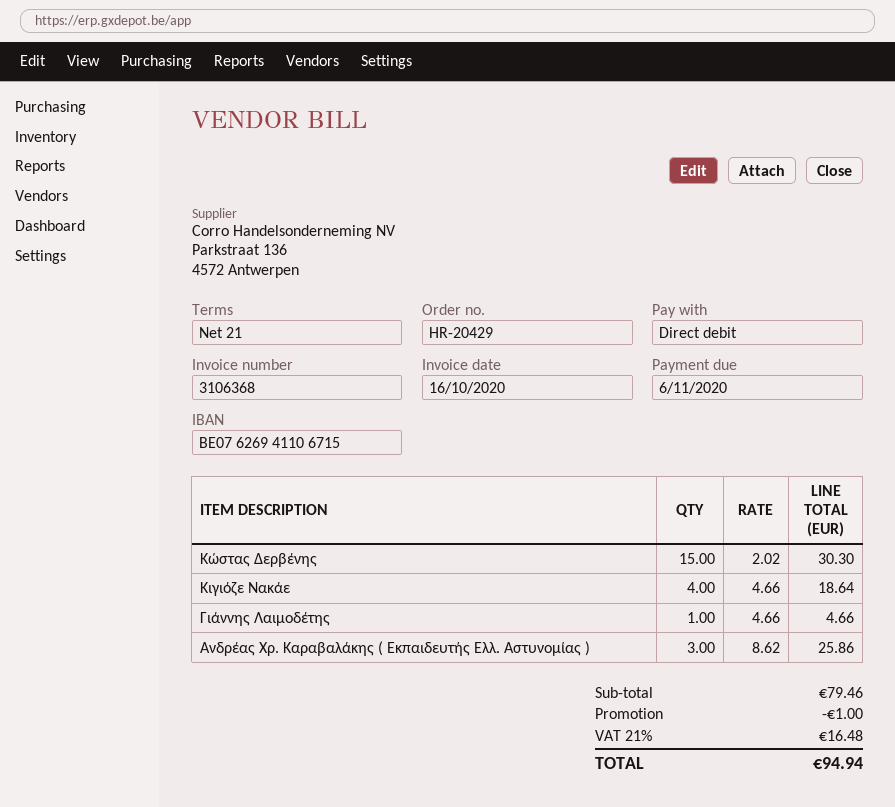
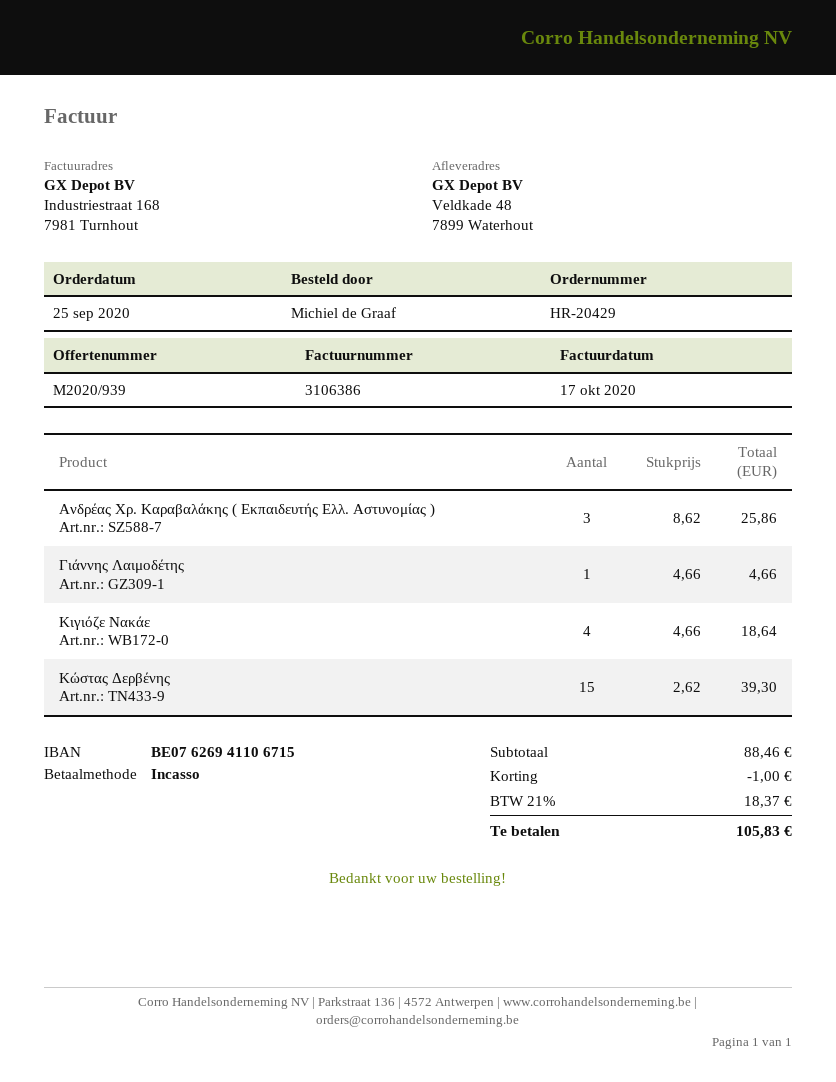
invoice number: 3106368 -> 3106386
invoice date: 2020-10-16 -> 2020-10-17
Κώστας Δερβένης: 15 x 2.02 = 30.30 -> 15 x 2.62 = 39.30
subtotal: 79.46 -> 88.46
tax: 21% = 16.48 -> 21% = 18.37
total: 94.94 -> 105.83

